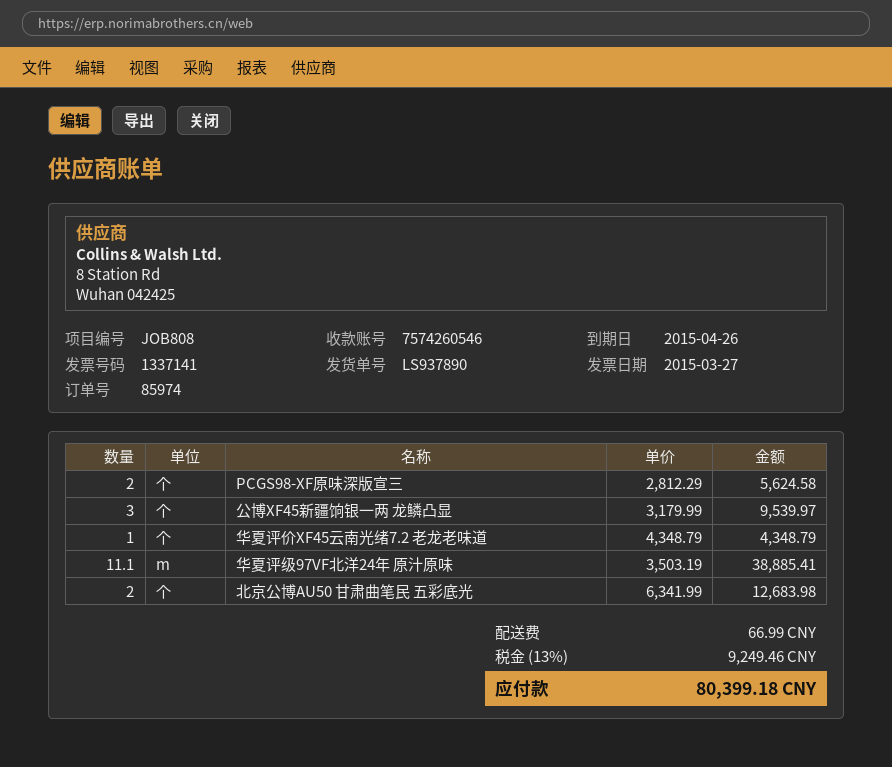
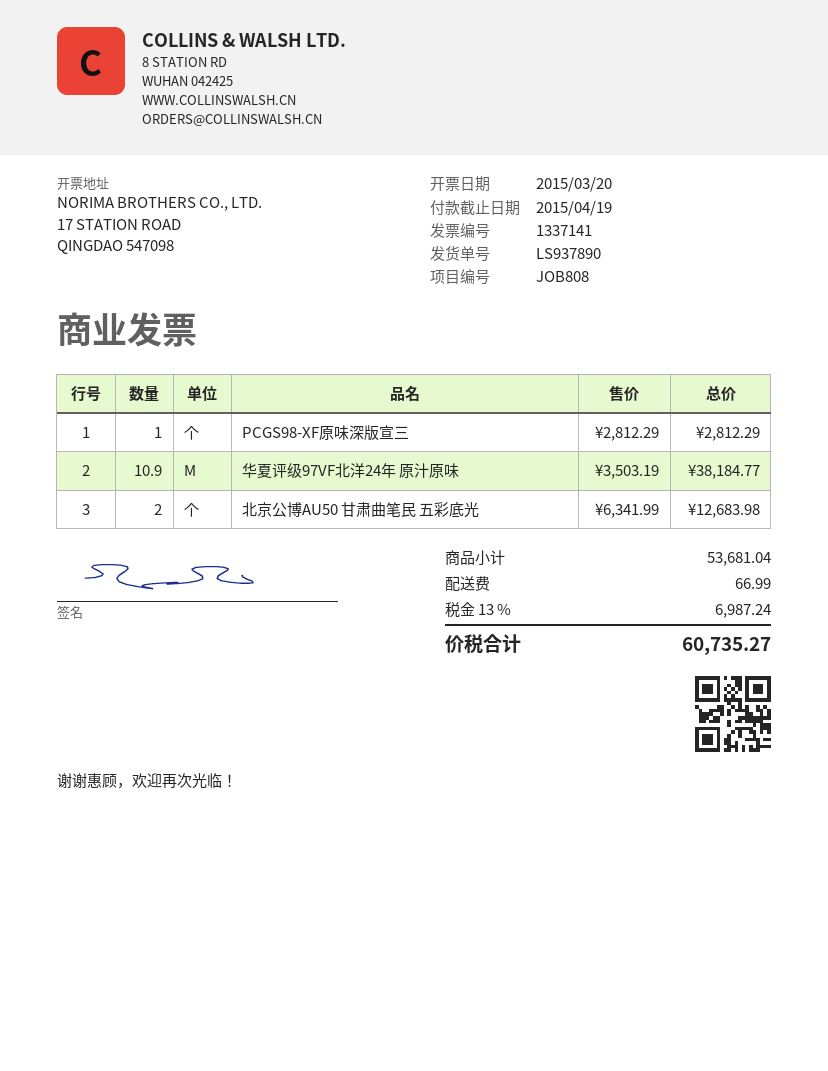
invoice date: 2015-03-27 -> 2015-03-20
due date: 2015-04-26 -> 2015-04-19
PCGS98-XF原味深版宣三: 2 x 2812.29 = 5624.58 -> 1 x 2812.29 = 2812.29
公博XF45新疆饷银一两 龙鳞凸显: 3 x 3179.99 = 9539.97 -> none
华夏评价XF45云南光绪7.2 老龙老味道: 1 x 4348.79 = 4348.79 -> none
华夏评级97VF北洋24年 原汁原味: 11.1 x 3503.19 = 38885.41 -> 10.9 x 3503.19 = 38184.77
tax: 13% = 9249.46 -> 13% = 6987.24
total: 80399.18 -> 60735.27

